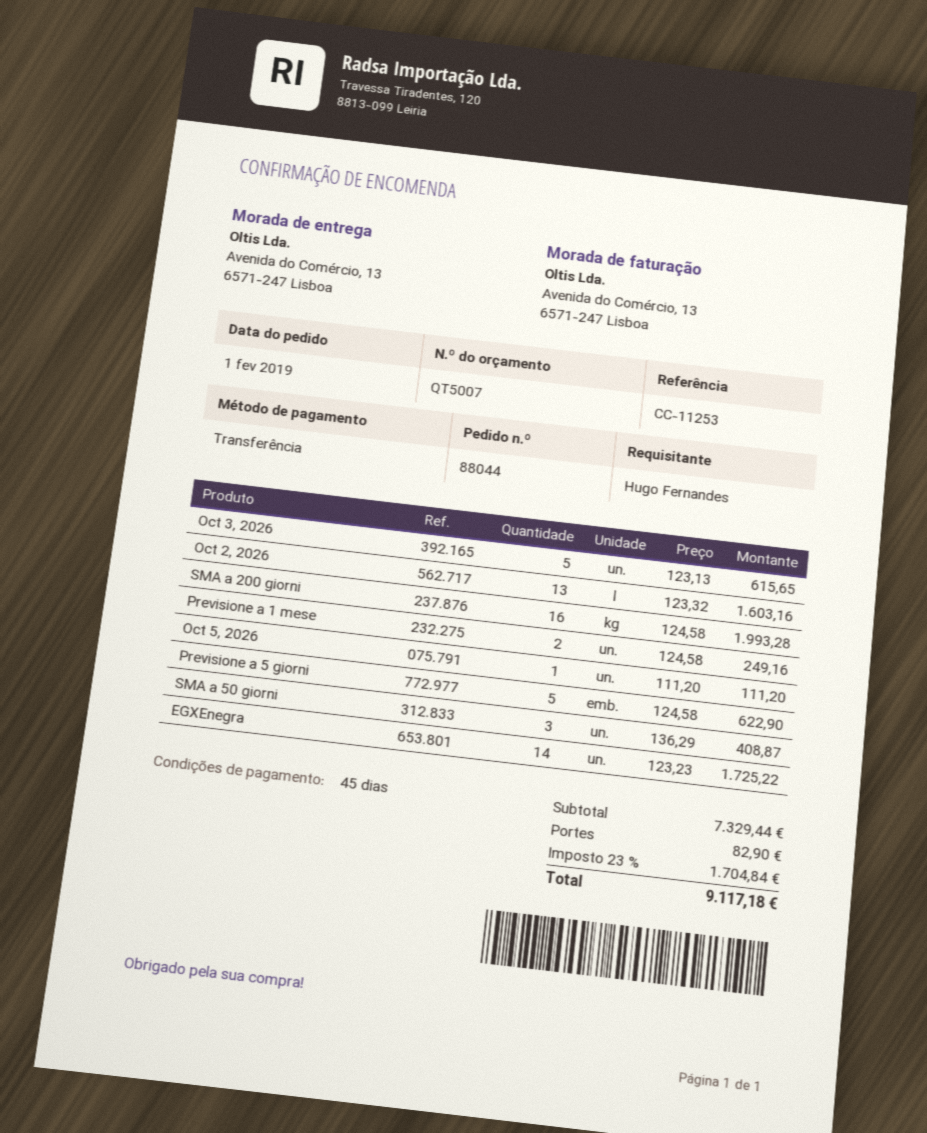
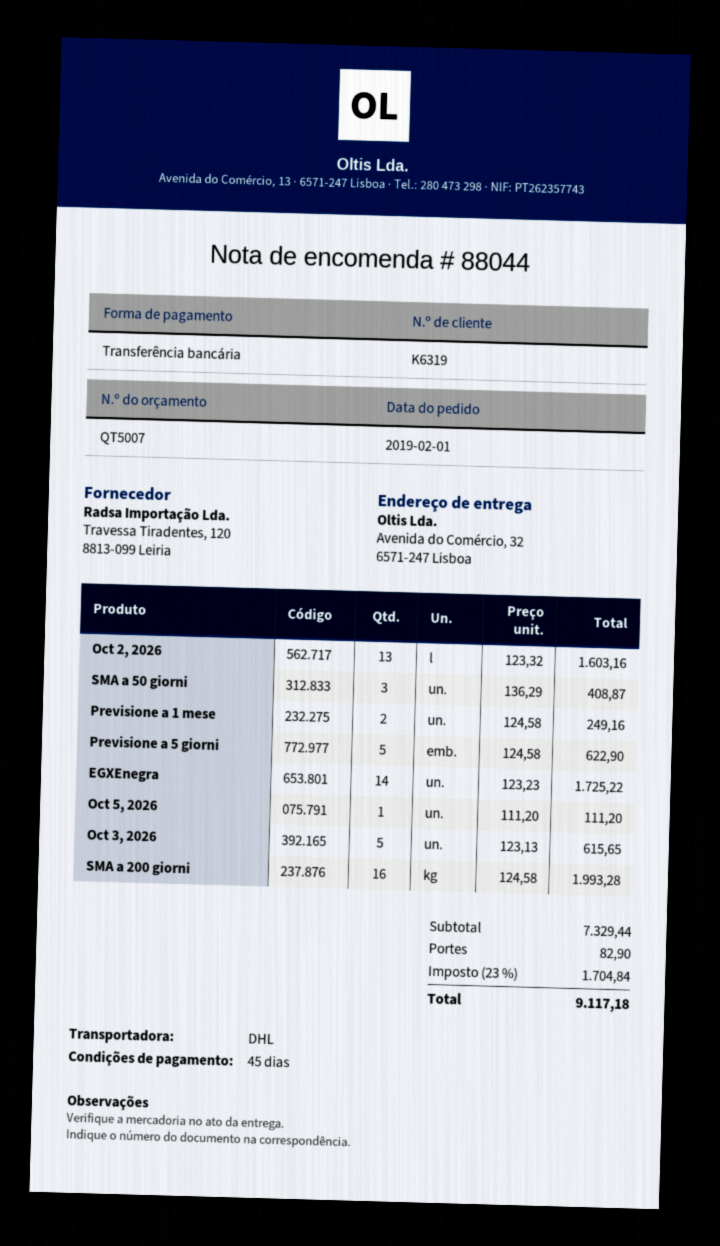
ship to: Avenida do Comércio, 13, 6571-247 Lisboa -> Avenida do Comércio, 32, 6571-247 Lisboa

